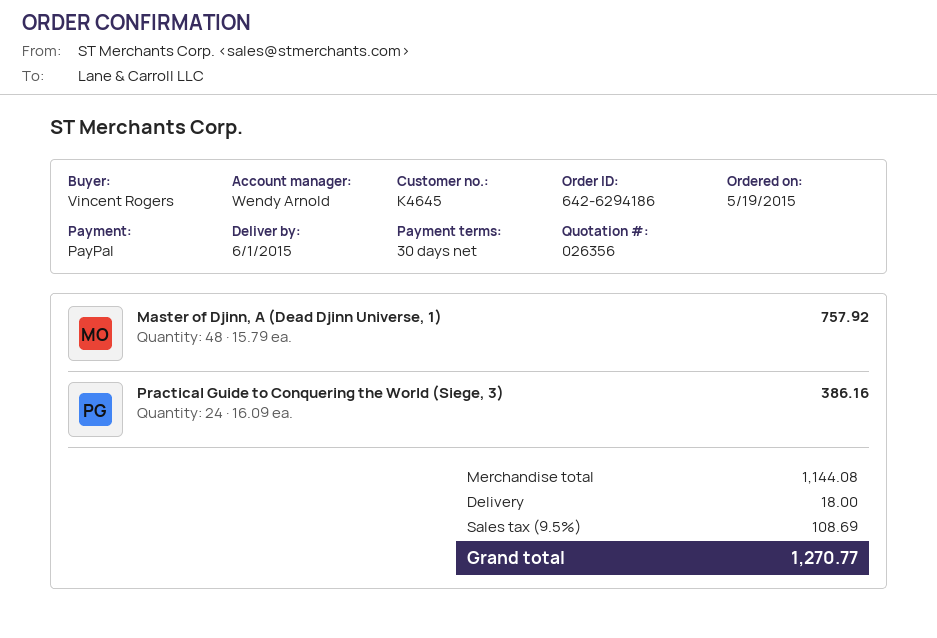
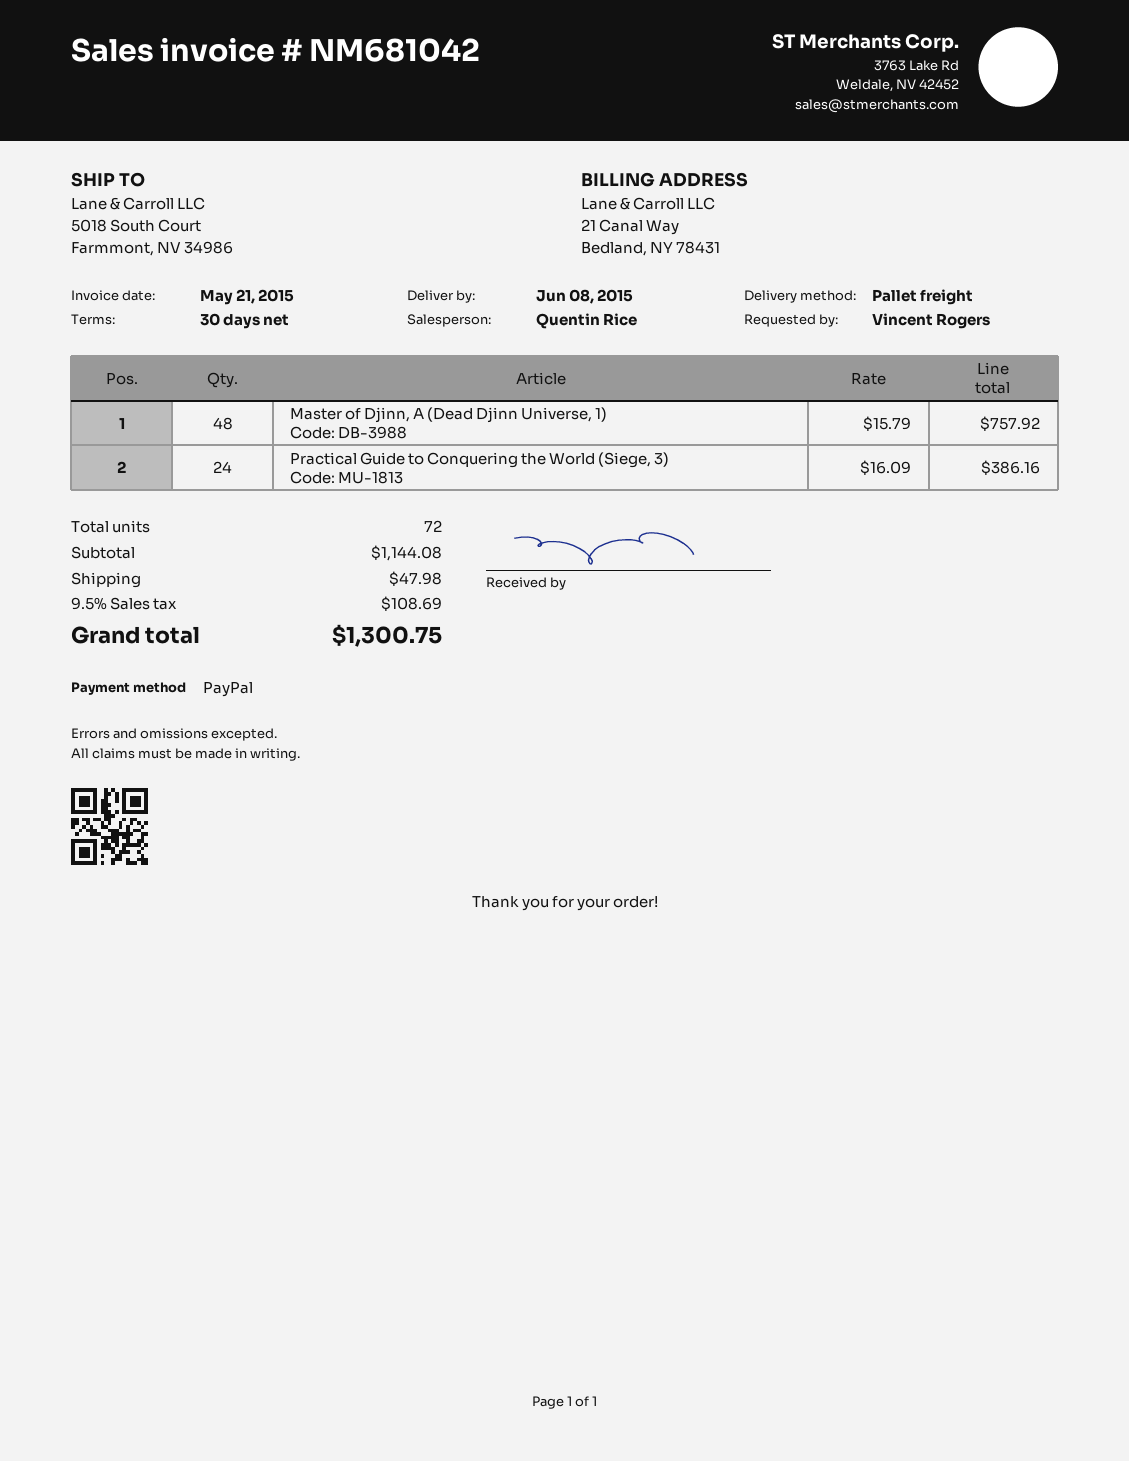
delivery date: 2015-06-01 -> 2015-06-08
sales rep: Wendy Arnold -> Quentin Rice
shipping: 18.00 -> 47.98
total: 1270.77 -> 1300.75

